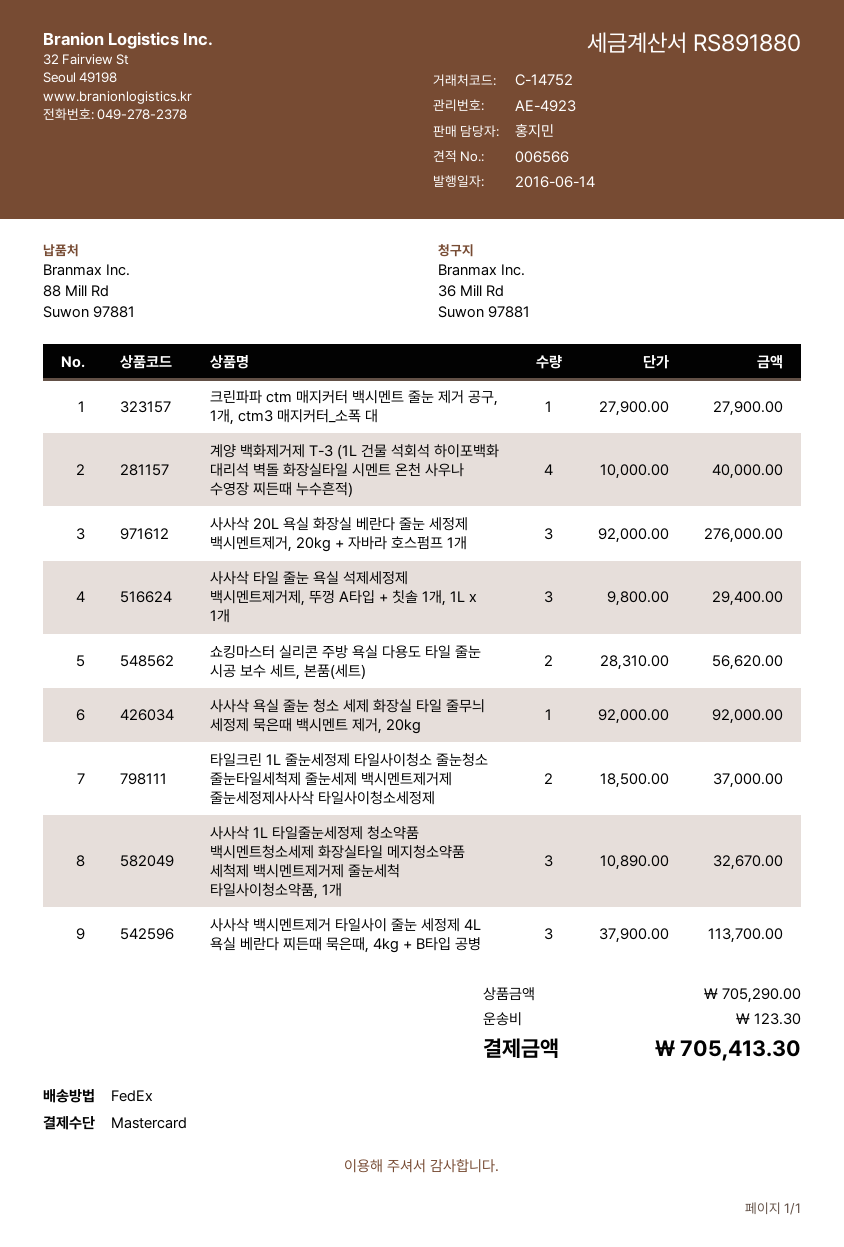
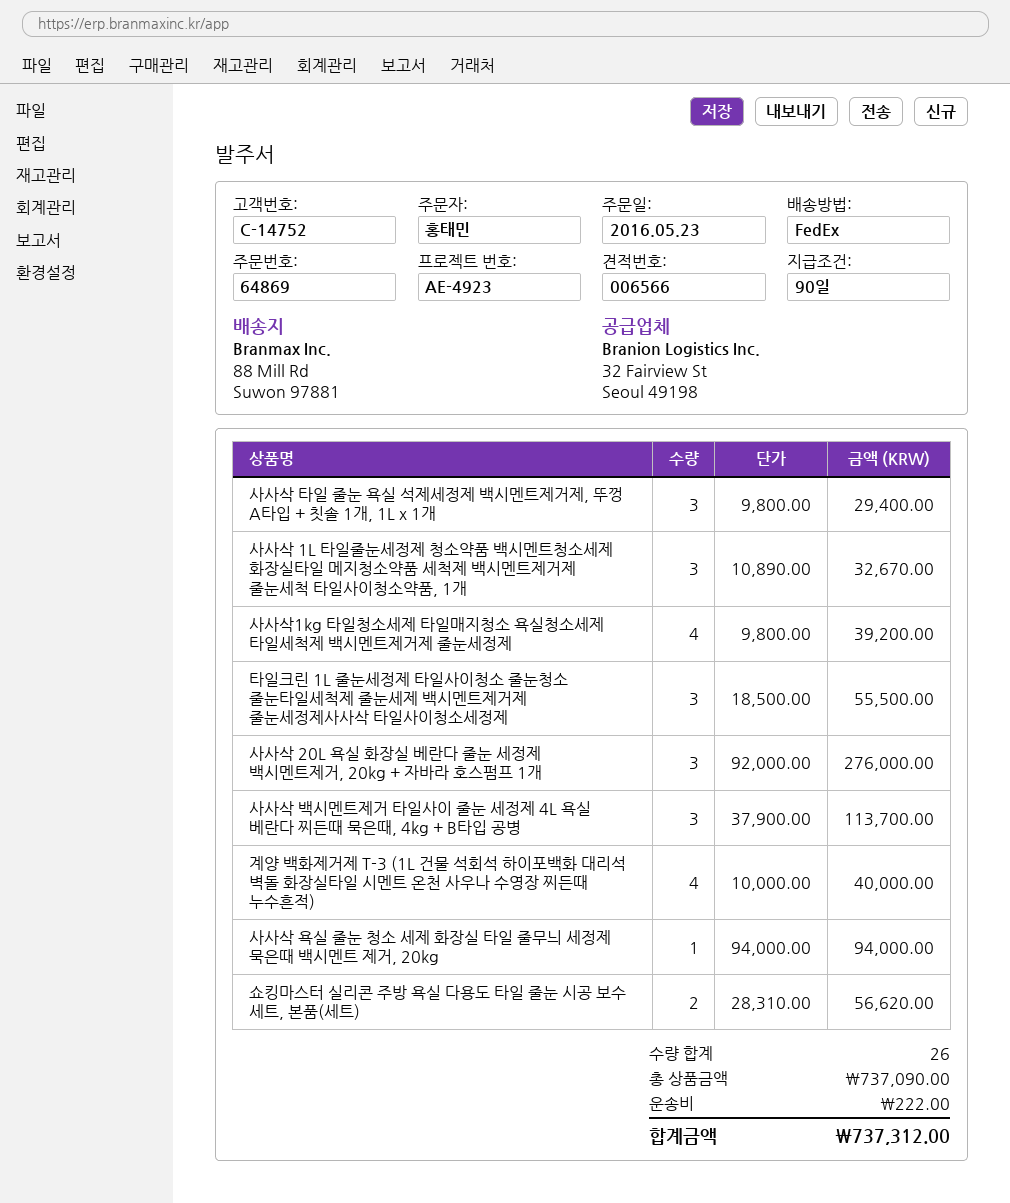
크린파파 ctm 매지커터 백시멘트 줄눈 제거 공구, 1개, ctm3 매지커터_소폭 대: 1 x 27900.00 = 27900.00 -> none
사사삭 욕실 줄눈 청소 세제 화장실 타일 줄무늬 세정제 묵은때 백시멘트 제거, 20kg: 1 x 92000.00 = 92000.00 -> 1 x 94000.00 = 94000.00
타일크린 1L 줄눈세정제 타일사이청소 줄눈청소 줄눈타일세척제 줄눈세제 백시멘트제거제 줄눈세정제사사삭 타일사이청소세정제: 2 x 18500.00 = 37000.00 -> 3 x 18500.00 = 55500.00
사사삭1kg 타일청소세제 타일매지청소 욕실청소세제 타일세척제 백시멘트제거제 줄눈세정제: none -> 4 x 9800.00 = 39200.00
subtotal: 705290.00 -> 737090.00
shipping: 123.30 -> 222.00
total: 705413.30 -> 737312.00

